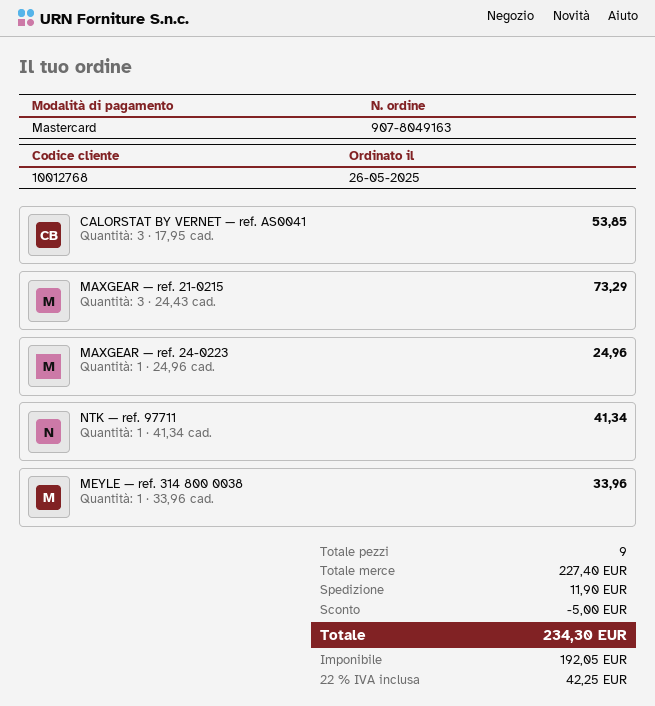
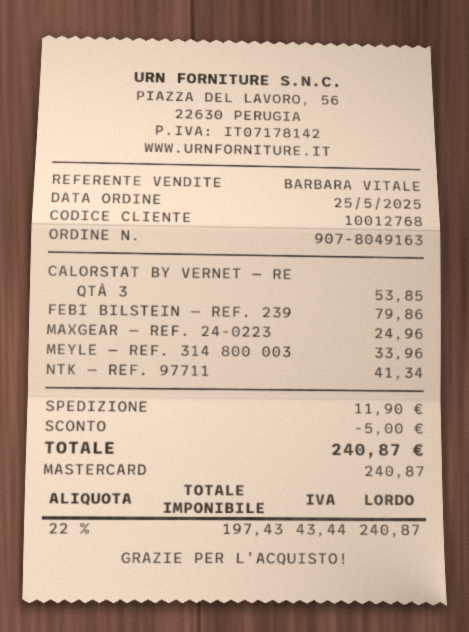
order date: 2025-05-26 -> 2025-05-25
MAXGEAR — ref. 21-0215: 3 for 73.29 -> none
FEBI BILSTEIN — REF. 239: none -> 1 for 79.86
net: 192.05 -> 197.43
tax: 22% = 42.25 -> 22% = 43.44
total: 234.30 -> 240.87

